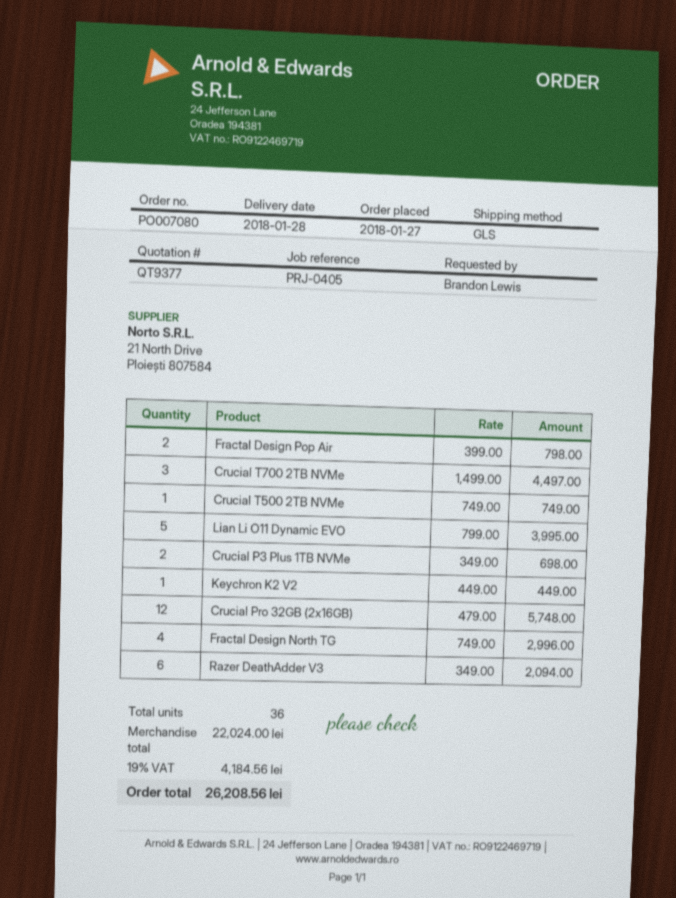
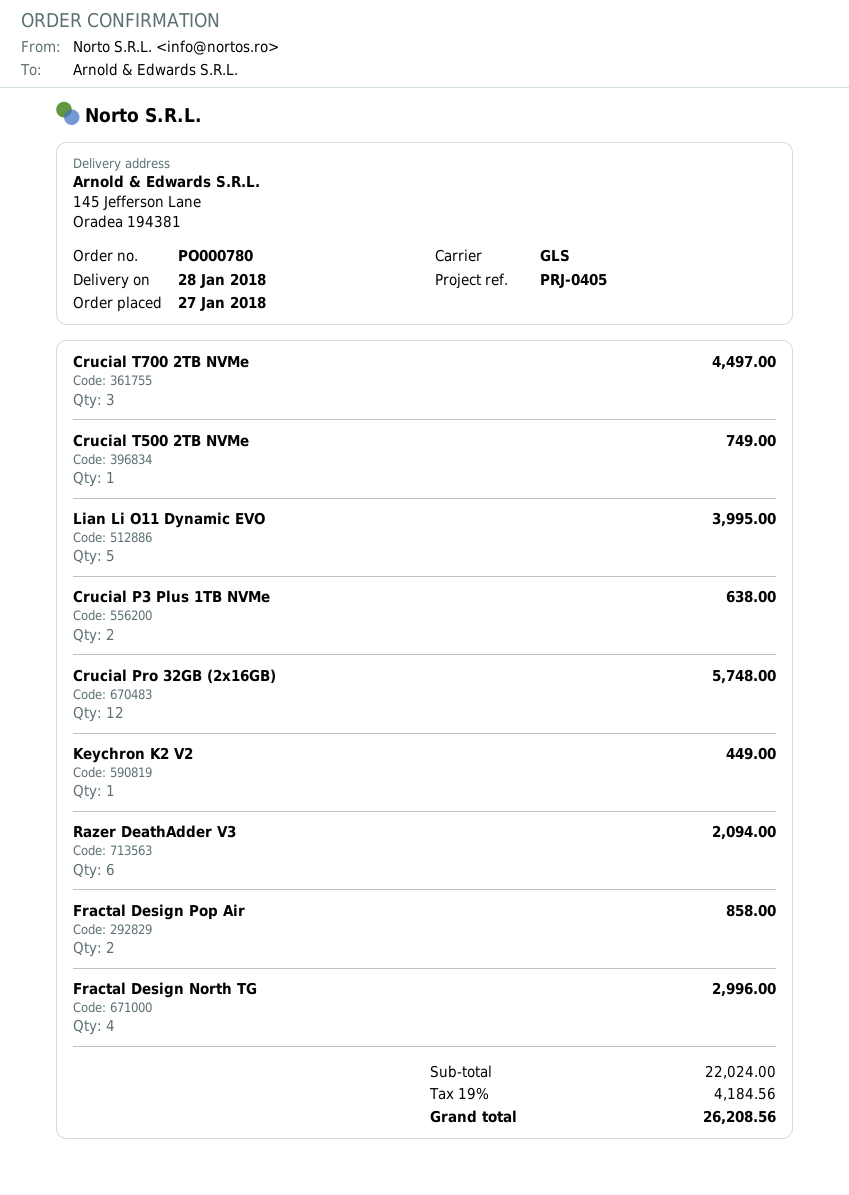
order number: PO007080 -> PO000780
Fractal Design Pop Air: 2 for 798.00 -> 2 for 858.00
Crucial P3 Plus 1TB NVMe: 2 for 698.00 -> 2 for 638.00

